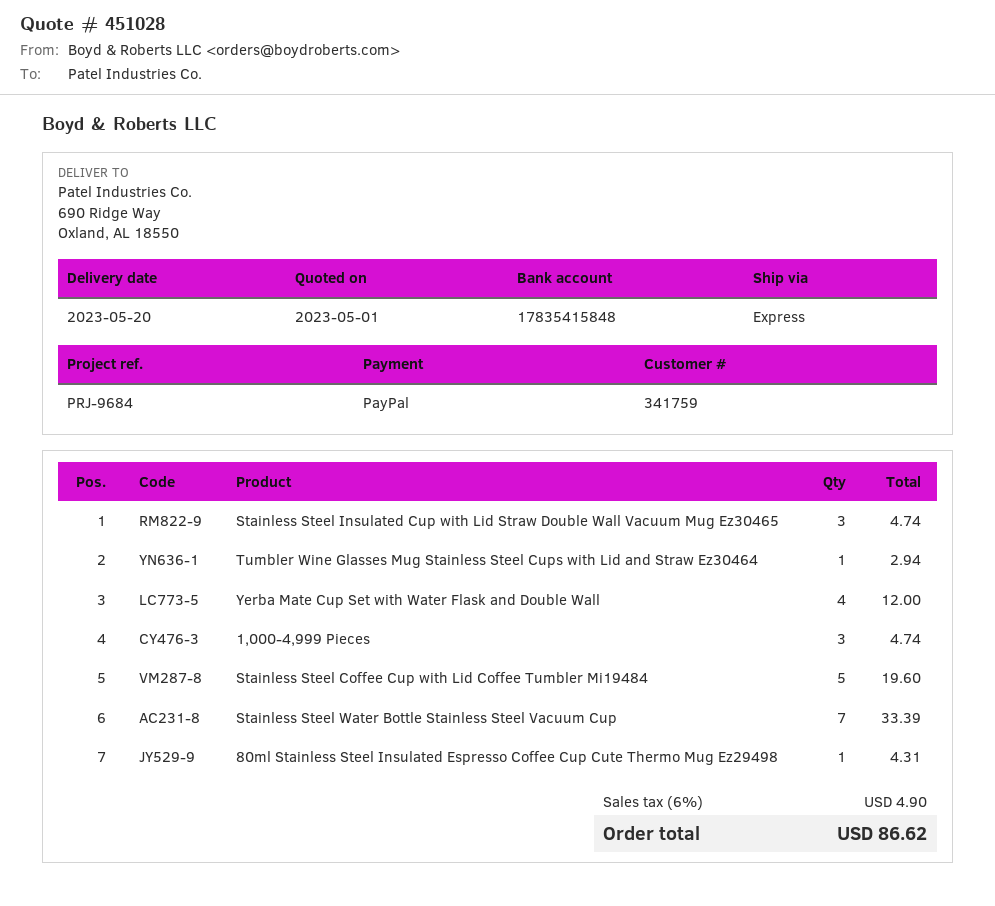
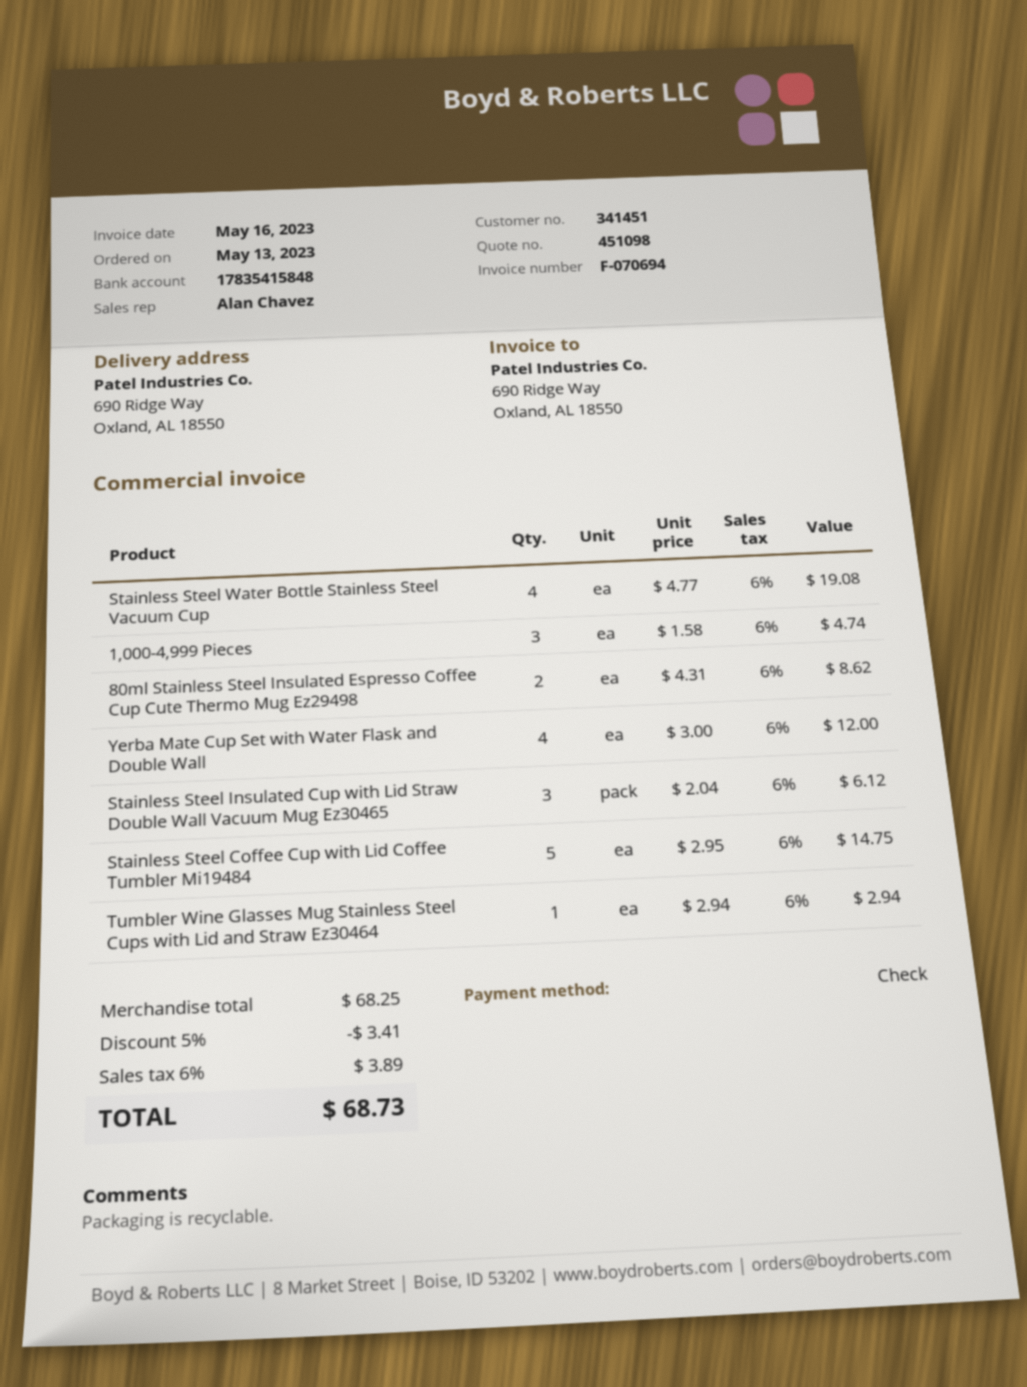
quote number: 451028 -> 451098
customer number: 341759 -> 341451
payment method: PayPal -> cheque
Stainless Steel Insulated Cup with Lid Straw Double Wall Vacuum Mug Ez30465: 3 for 4.74 -> 3 for 6.12
Stainless Steel Coffee Cup with Lid Coffee Tumbler Mi19484: 5 for 19.60 -> 5 for 14.75
Stainless Steel Water Bottle Stainless Steel Vacuum Cup: 7 for 33.39 -> 4 for 19.08
80ml Stainless Steel Insulated Espresso Coffee Cup Cute Thermo Mug Ez29498: 1 for 4.31 -> 2 for 8.62
discount: none -> 5% = 3.41
tax: 6% = 4.90 -> 6% = 3.89
total: 86.62 -> 68.73

